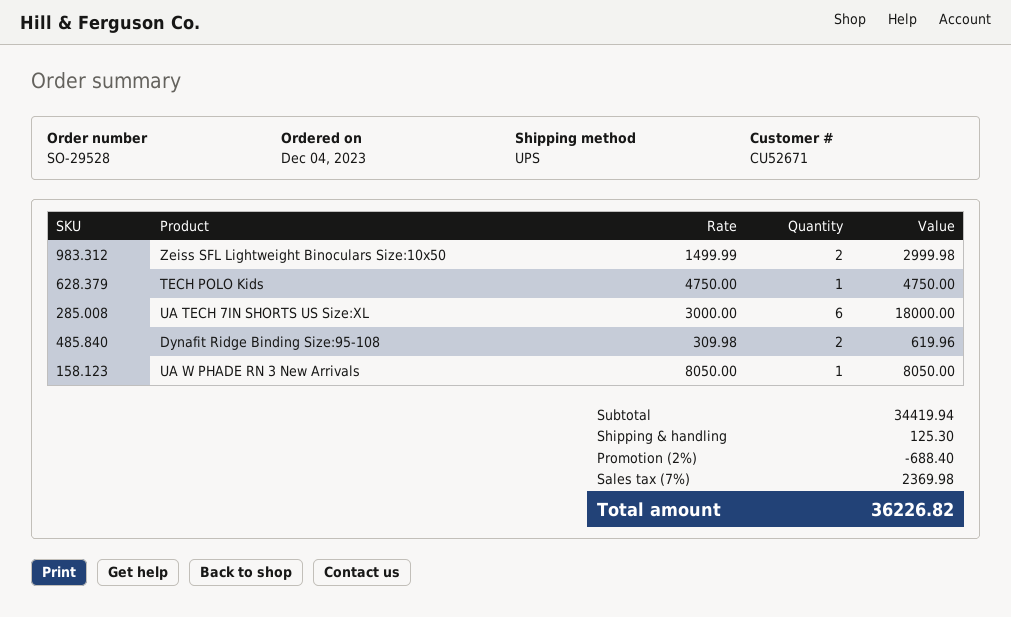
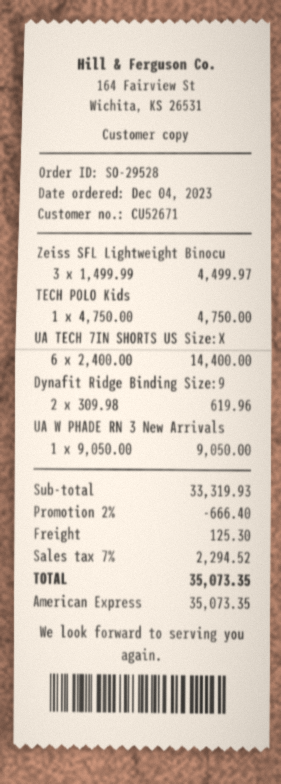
Zeiss SFL Lightweight Binoculars Size:10x50: 2 x 1499.99 = 2999.98 -> 3 x 1499.99 = 4499.97
UA TECH 7IN SHORTS US Size:XL: 6 x 3000.00 = 18000.00 -> 6 x 2400.00 = 14400.00
UA W PHADE RN 3 New Arrivals: 1 x 8050.00 = 8050.00 -> 1 x 9050.00 = 9050.00
subtotal: 34419.94 -> 33319.93
discount: 2% = 688.40 -> 2% = 666.40
tax: 7% = 2369.98 -> 7% = 2294.52
total: 36226.82 -> 35073.35

